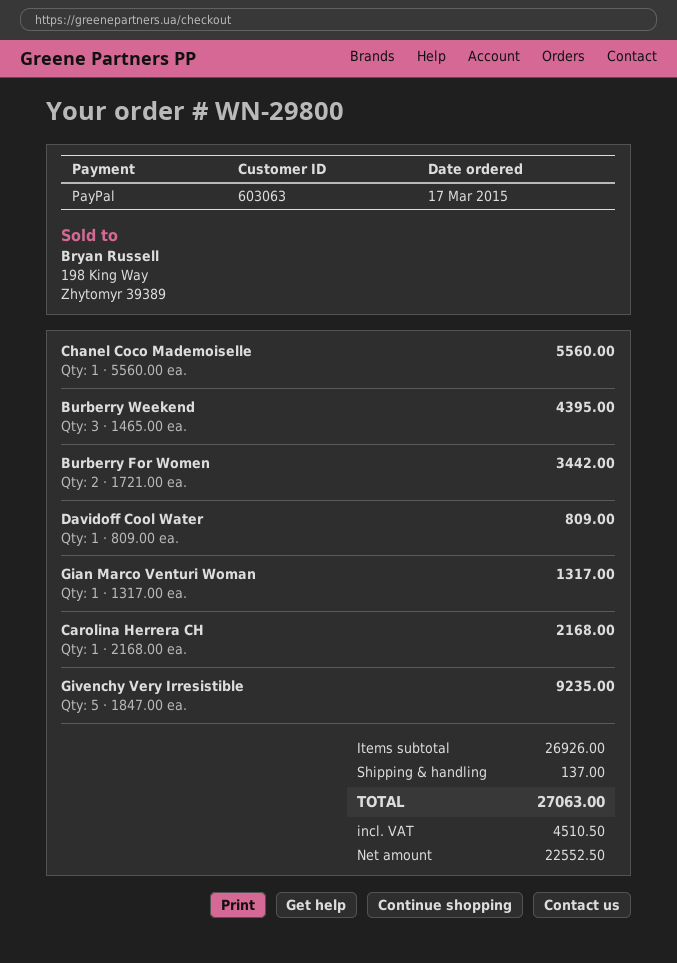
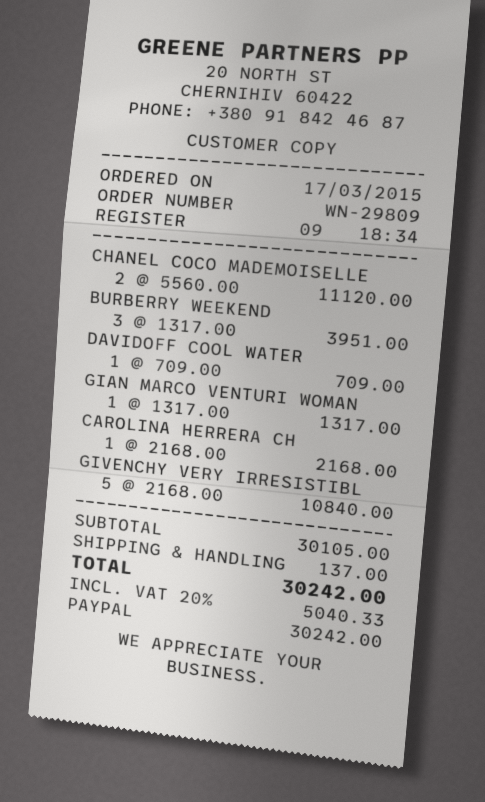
order number: WN-29800 -> WN-29809
Chanel Coco Mademoiselle: 1 x 5560.00 = 5560.00 -> 2 x 5560.00 = 11120.00
Burberry Weekend: 3 x 1465.00 = 4395.00 -> 3 x 1317.00 = 3951.00
Burberry For Women: 2 x 1721.00 = 3442.00 -> none
Davidoff Cool Water: 1 x 809.00 = 809.00 -> 1 x 709.00 = 709.00
Givenchy Very Irresistible: 5 x 1847.00 = 9235.00 -> 5 x 2168.00 = 10840.00
subtotal: 26926.00 -> 30105.00
tax: 4510.50 -> 5040.33
total: 27063.00 -> 30242.00

